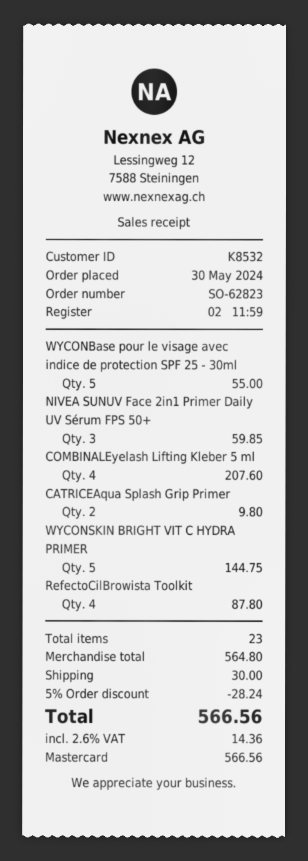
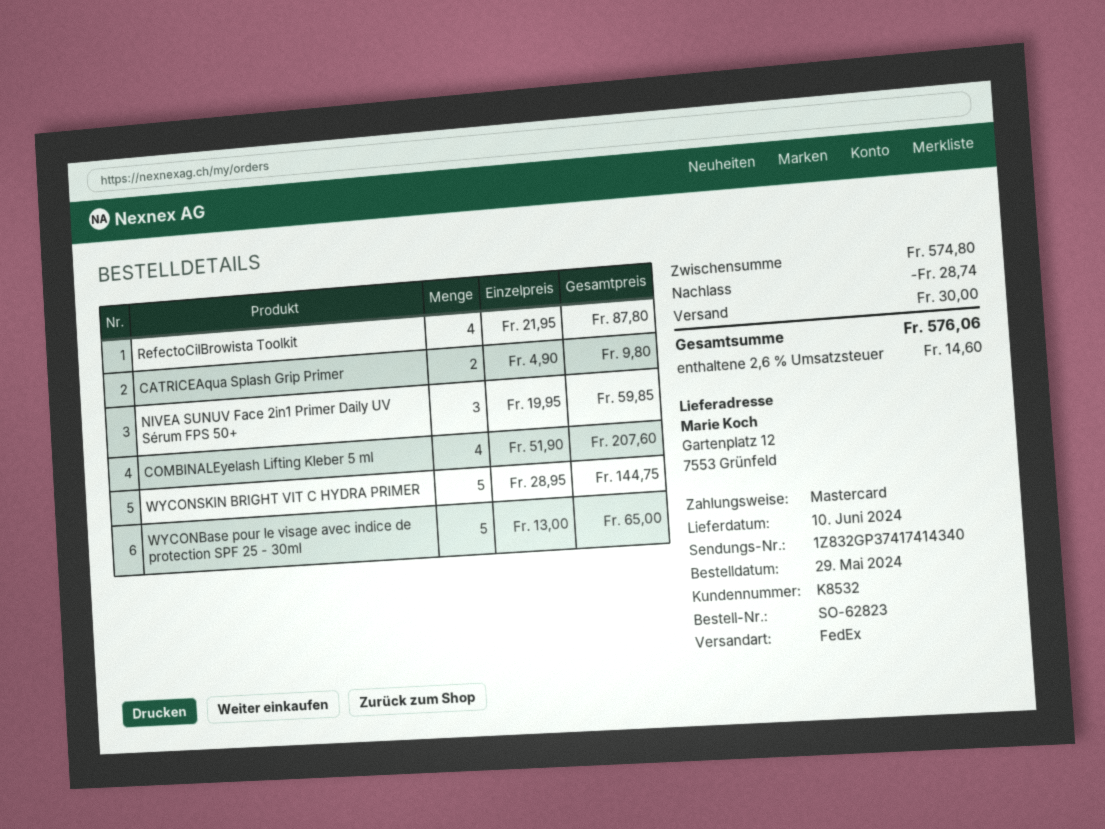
order date: 2024-05-30 -> 2024-05-29
WYCONBase pour le visage avec indice de protection SPF 25 - 30ml: 5 for 55.00 -> 5 for 65.00
subtotal: 564.80 -> 574.80
discount: 28.24 -> 28.74
tax: 2.6% = 14.36 -> 2.6% = 14.60
total: 566.56 -> 576.06

